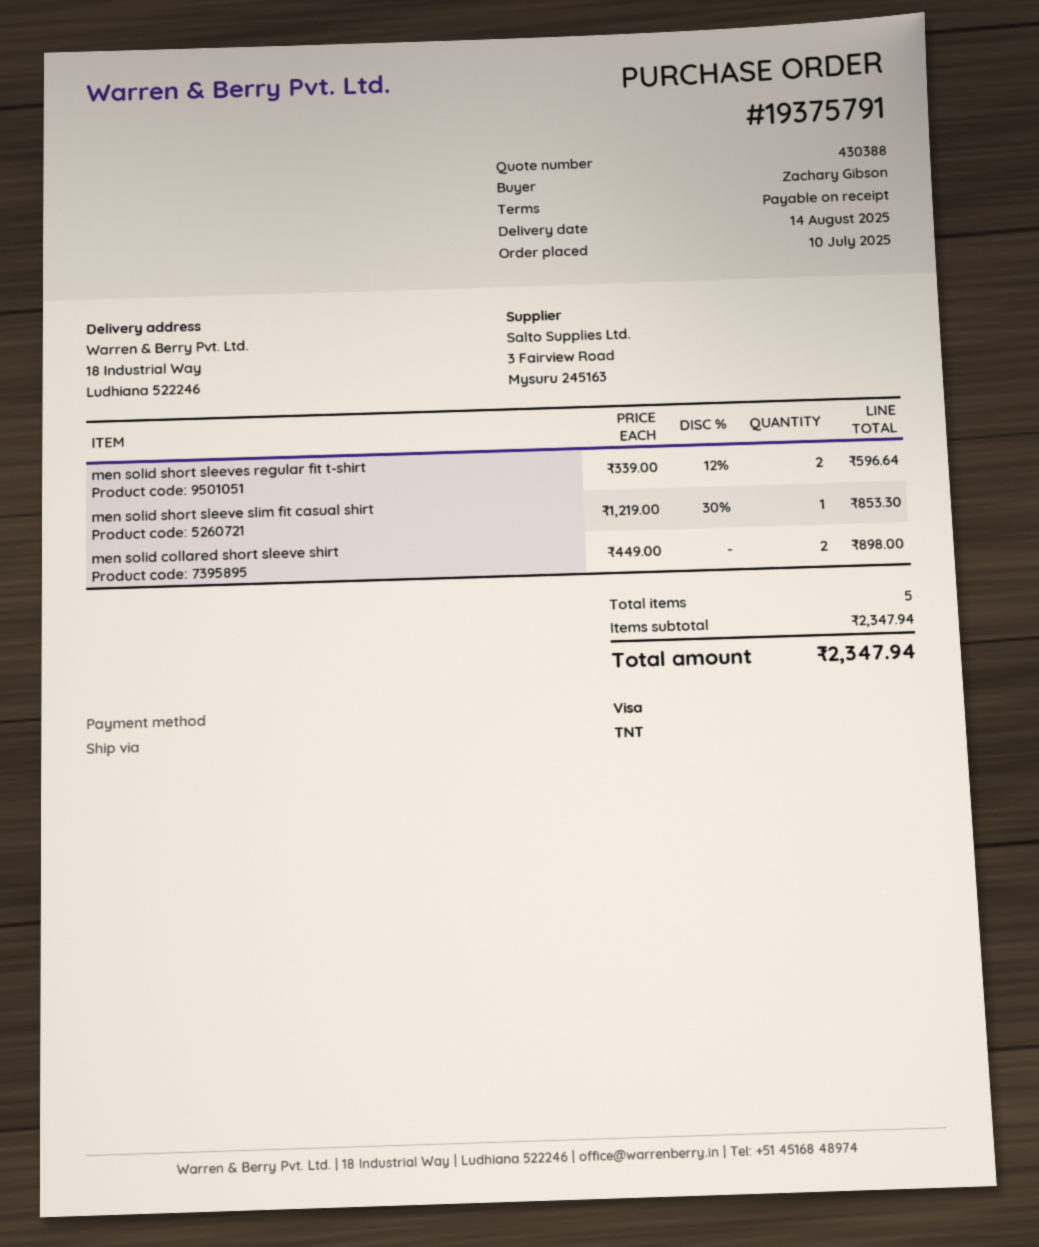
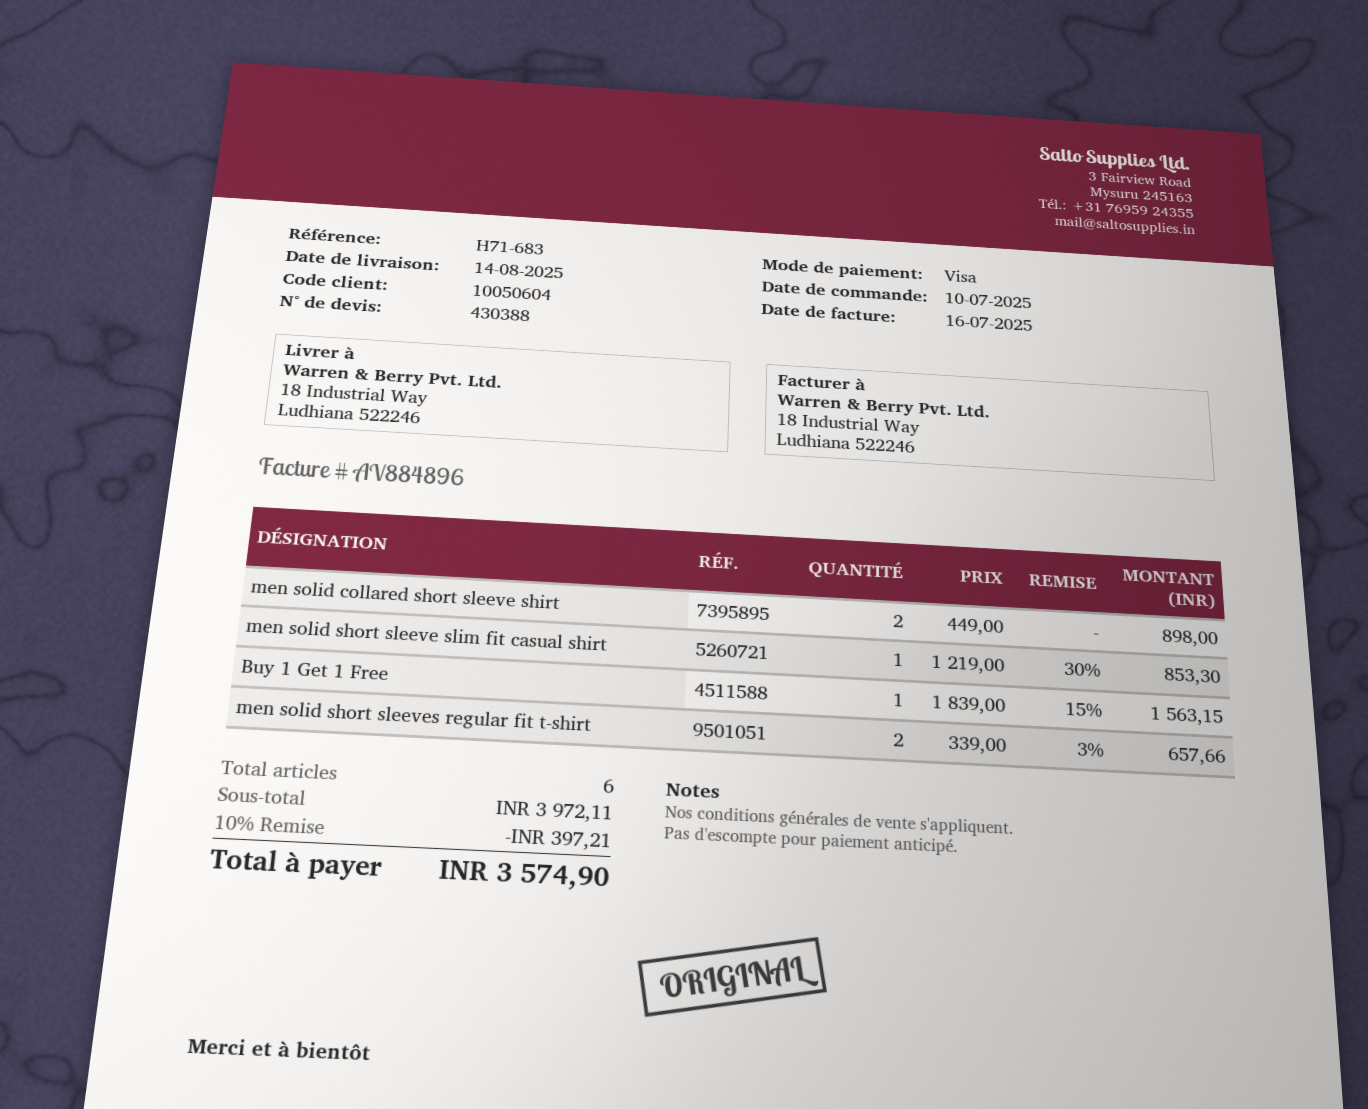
men solid short sleeves regular fit t-shirt: 2 x 339.00 - 12% = 596.64 -> 2 x 339.00 - 3% = 657.66
Buy 1 Get 1 Free: none -> 1 x 1839.00 - 15% = 1563.15
total quantity: 5 -> 6
subtotal: 2347.94 -> 3972.11
discount: none -> 10% = 397.21
total: 2347.94 -> 3574.90

